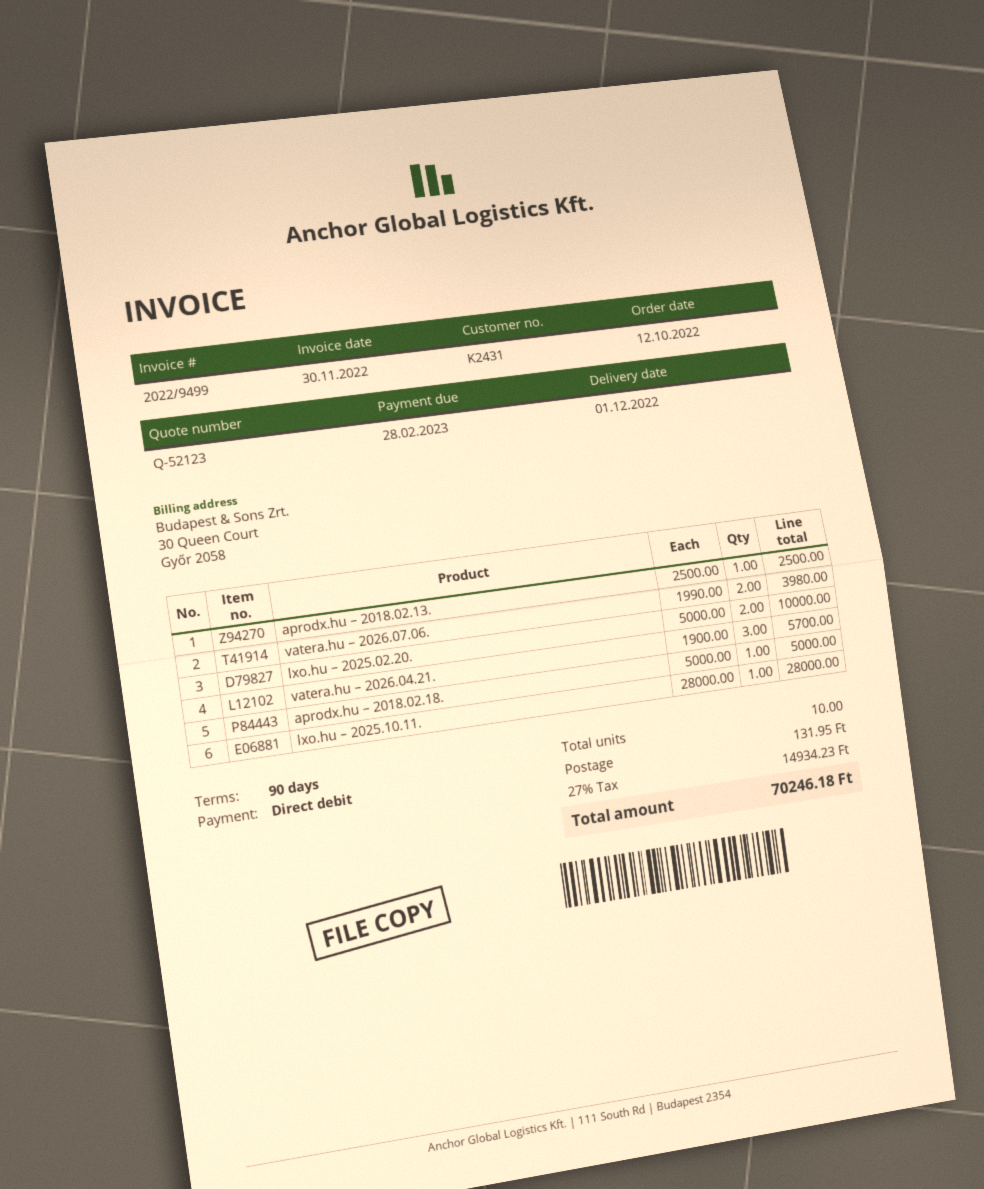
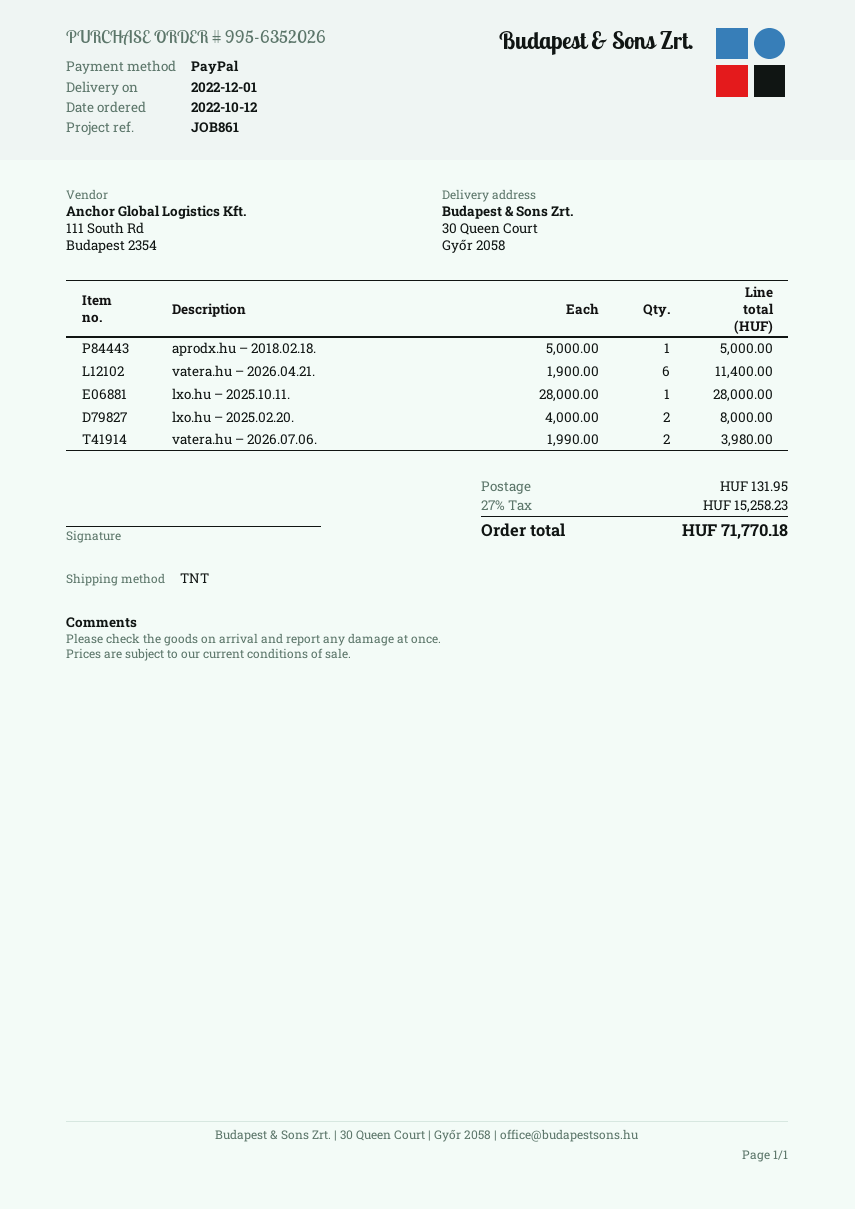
payment method: direct debit -> PayPal
aprodx.hu – 2018.02.13.: 1 x 2500.00 = 2500.00 -> none
lxo.hu – 2025.02.20.: 2 x 5000.00 = 10000.00 -> 2 x 4000.00 = 8000.00
vatera.hu – 2026.04.21.: 3 x 1900.00 = 5700.00 -> 6 x 1900.00 = 11400.00
tax: 27% = 14934.23 -> 27% = 15258.23
total: 70246.18 -> 71770.18

